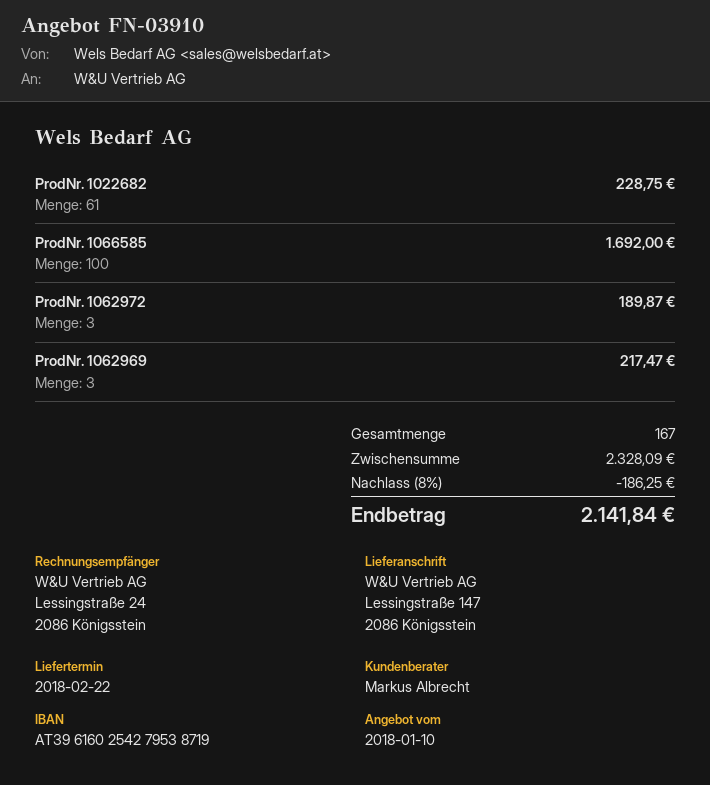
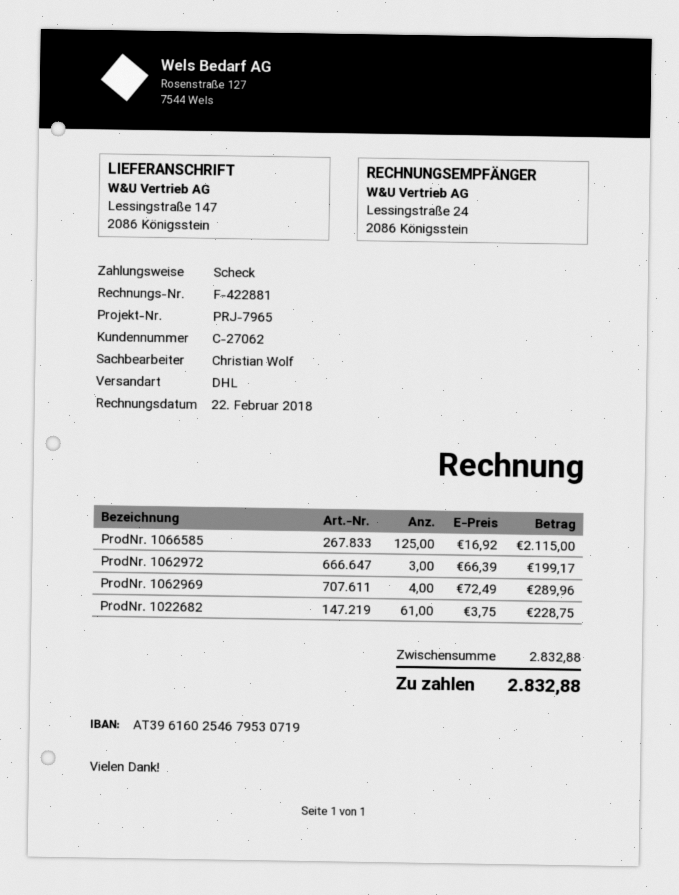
sales rep: Markus Albrecht -> Christian Wolf
bank account: AT396160254279538719 -> AT396160254679530719
ProdNr. 1066585: 100 for 1692.00 -> 125 for 2115.00
ProdNr. 1062972: 3 for 189.87 -> 3 for 199.17
ProdNr. 1062969: 3 for 217.47 -> 4 for 289.96
subtotal: 2328.09 -> 2832.88
discount: 8% = 186.25 -> none
total: 2141.84 -> 2832.88

